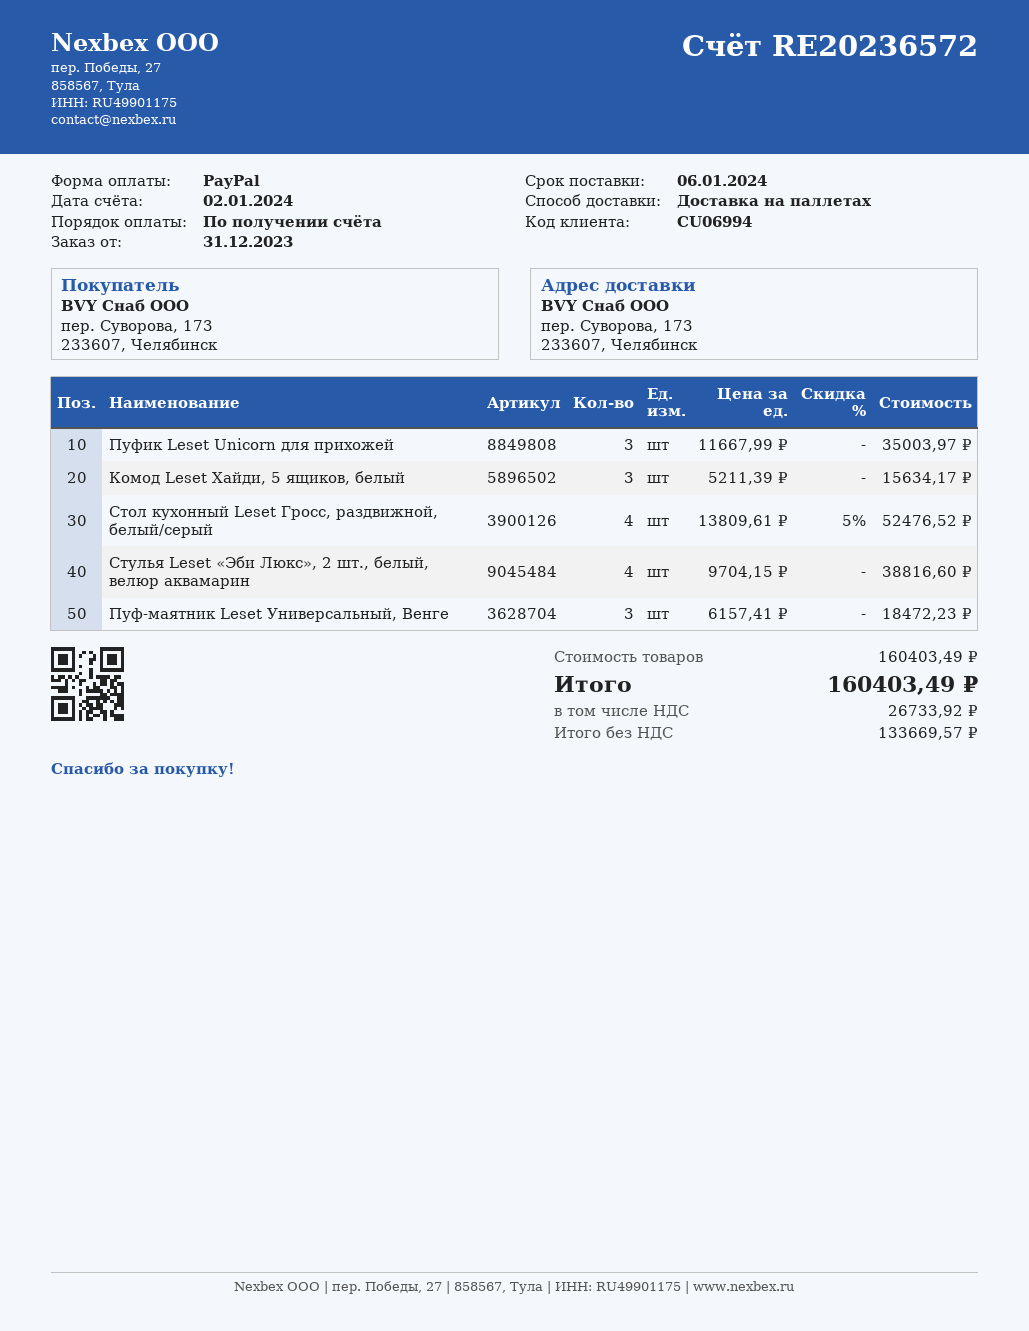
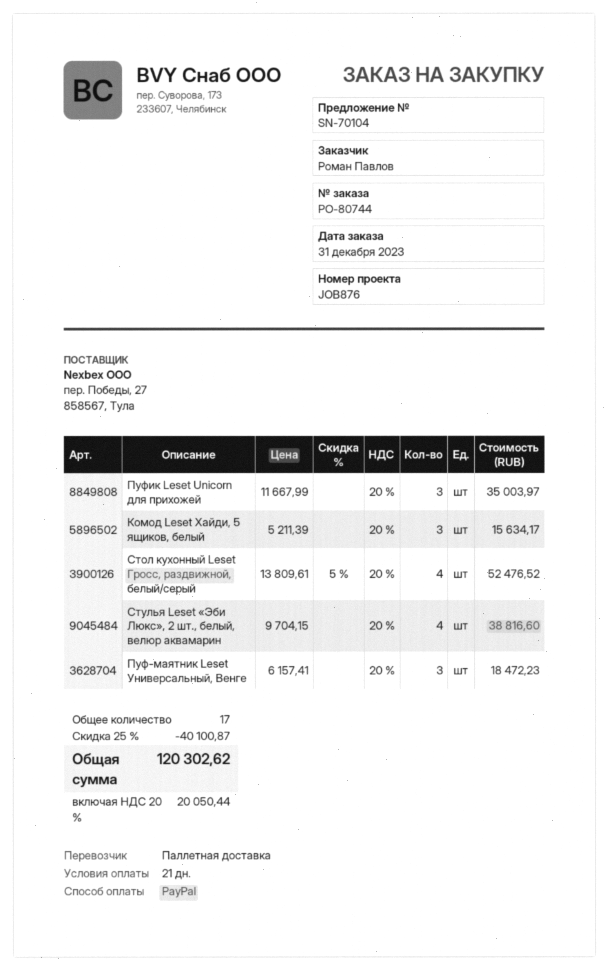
payment terms: on receipt -> 21 days
discount: none -> 25% = 40100.87
tax: 26733.92 -> 20050.44
total: 160403.49 -> 120302.62

